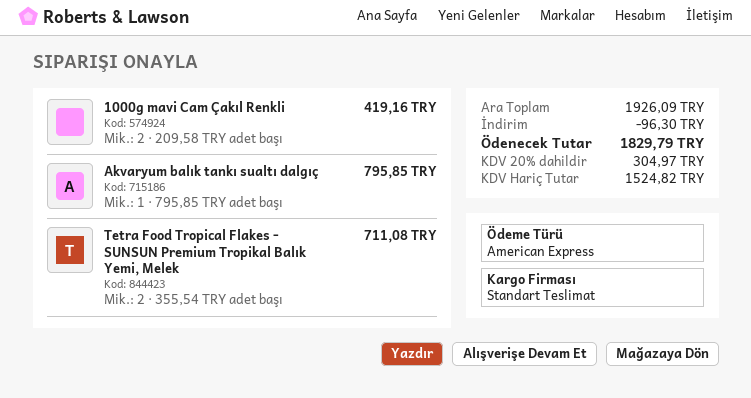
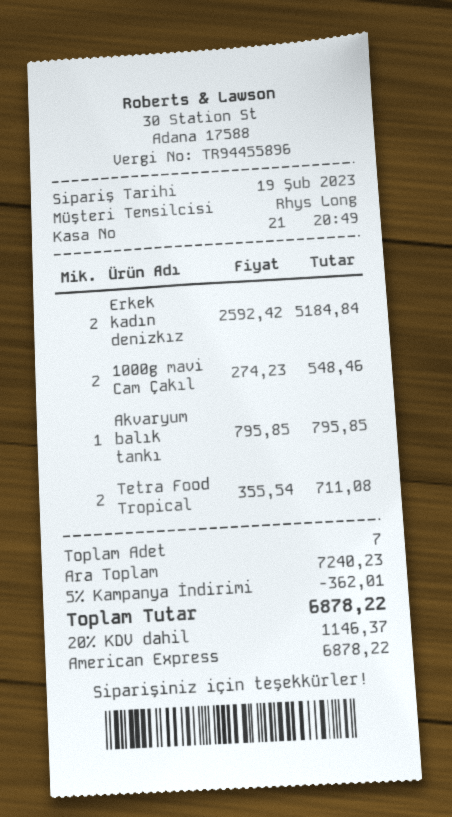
1000g mavi Cam Çakıl Renkli: 2 x 209.58 = 419.16 -> 2 x 274.23 = 548.46
Erkek kadın denizkız: none -> 2 x 2592.42 = 5184.84
subtotal: 1926.09 -> 7240.23
discount: 96.30 -> 362.01
tax: 20% = 304.97 -> 20% = 1146.37
total: 1829.79 -> 6878.22

